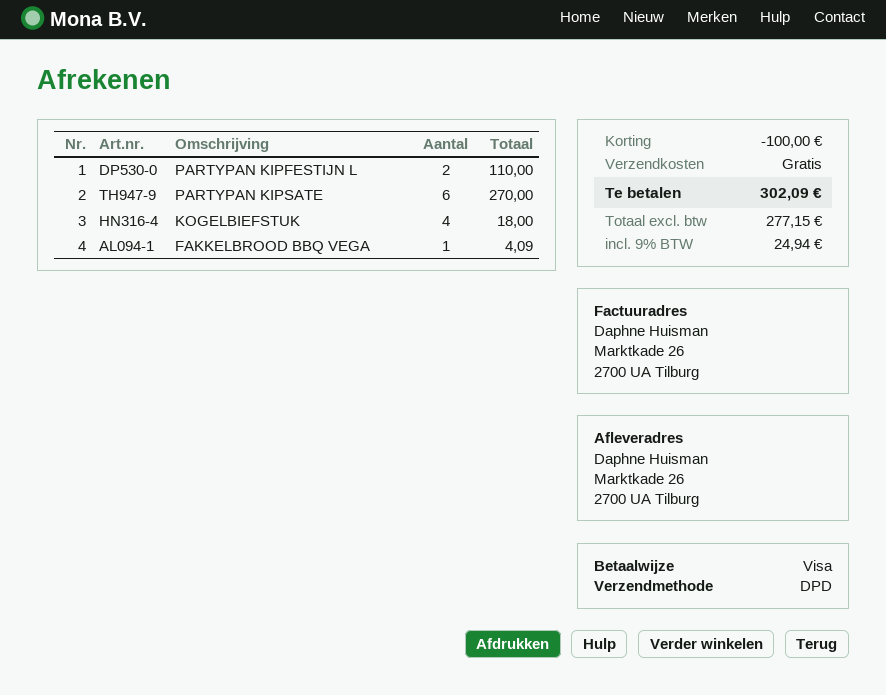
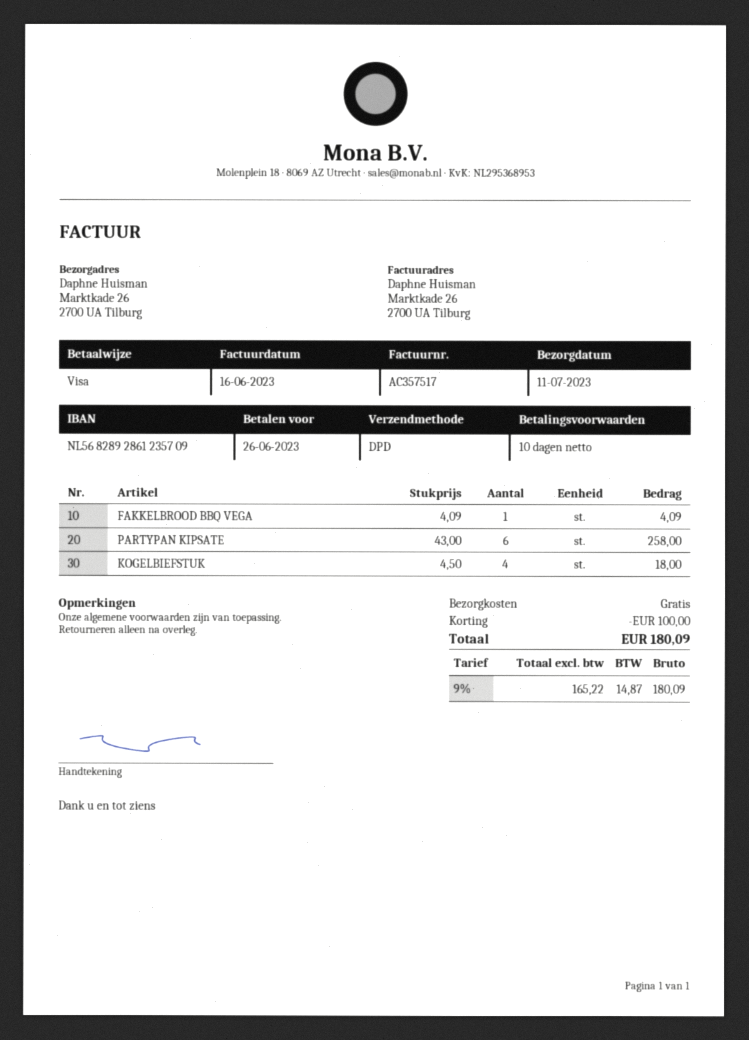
PARTYPAN KIPFESTIJN L: 2 for 110.00 -> none
PARTYPAN KIPSATE: 6 for 270.00 -> 6 for 258.00
net: 277.15 -> 165.22
tax: 9% = 24.94 -> 9% = 14.87
total: 302.09 -> 180.09

